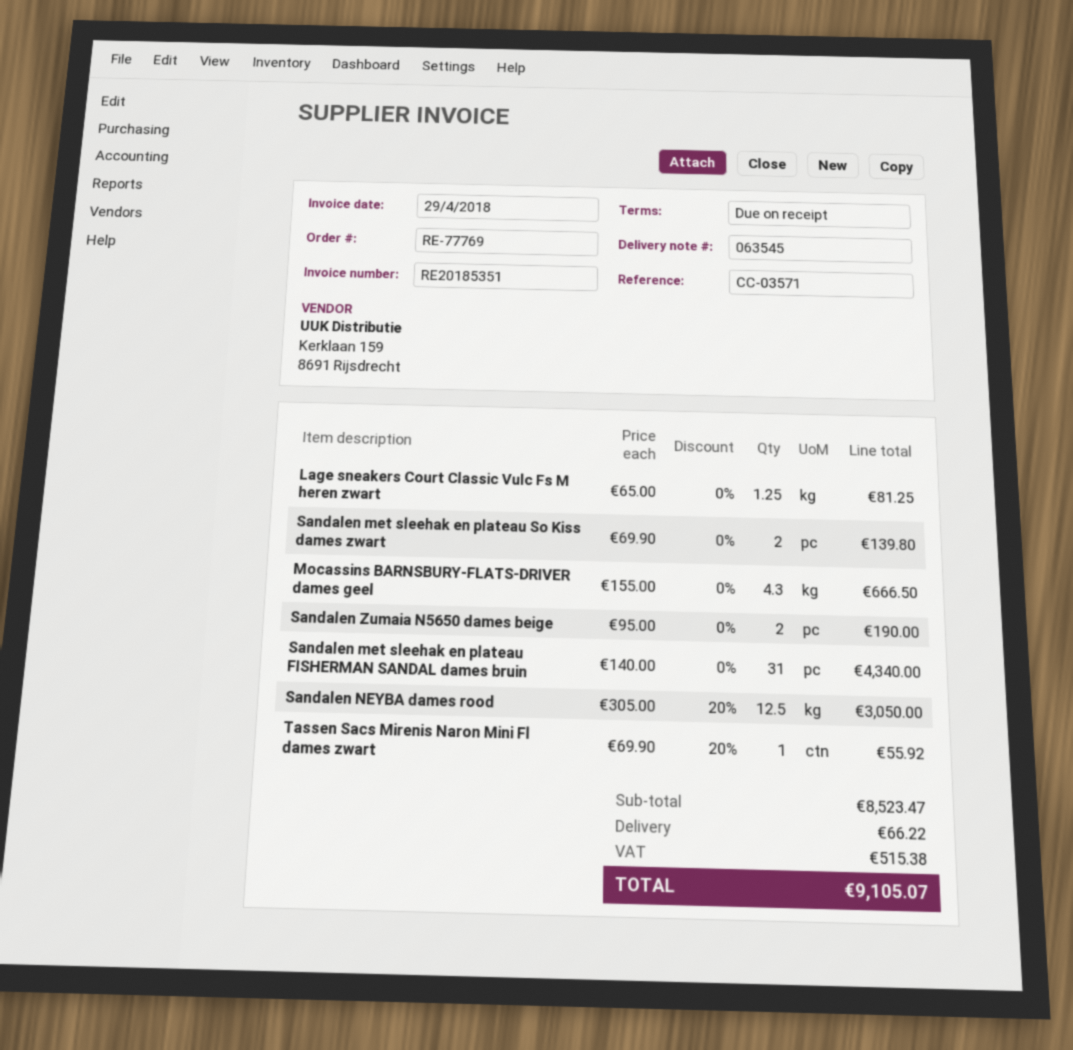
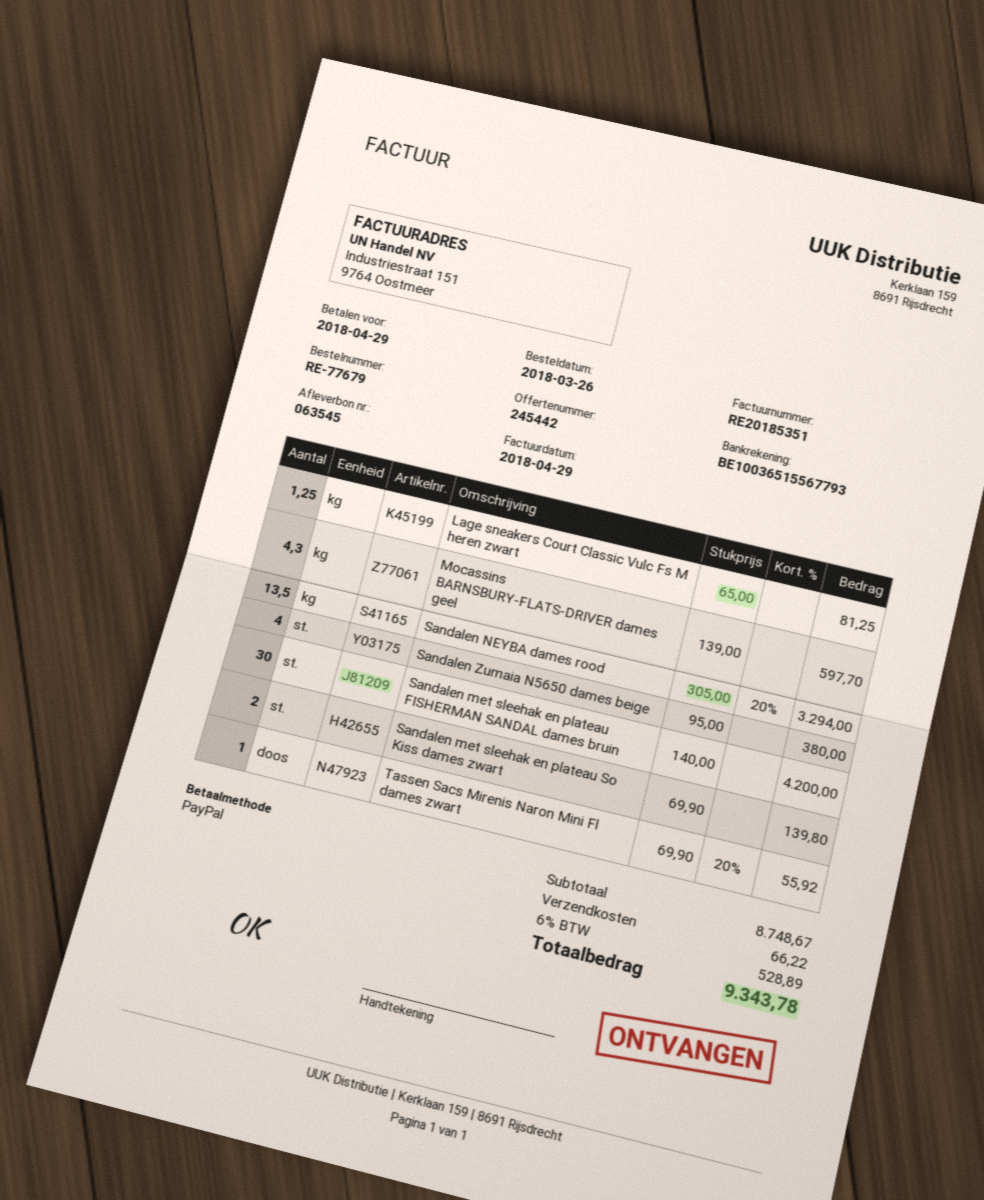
order number: RE-77769 -> RE-77679
Mocassins BARNSBURY-FLATS-DRIVER dames geel: 4.3 x 155.00 = 666.50 -> 4.3 x 139.00 = 597.70
Sandalen Zumaia N5650 dames beige: 2 x 95.00 = 190.00 -> 4 x 95.00 = 380.00
Sandalen met sleehak en plateau FISHERMAN SANDAL dames bruin: 31 x 140.00 = 4340.00 -> 30 x 140.00 = 4200.00
Sandalen NEYBA dames rood: 12.5 x 305.00 - 20% = 3050.00 -> 13.5 x 305.00 - 20% = 3294.00
subtotal: 8523.47 -> 8748.67
tax: 515.38 -> 528.89
total: 9105.07 -> 9343.78

